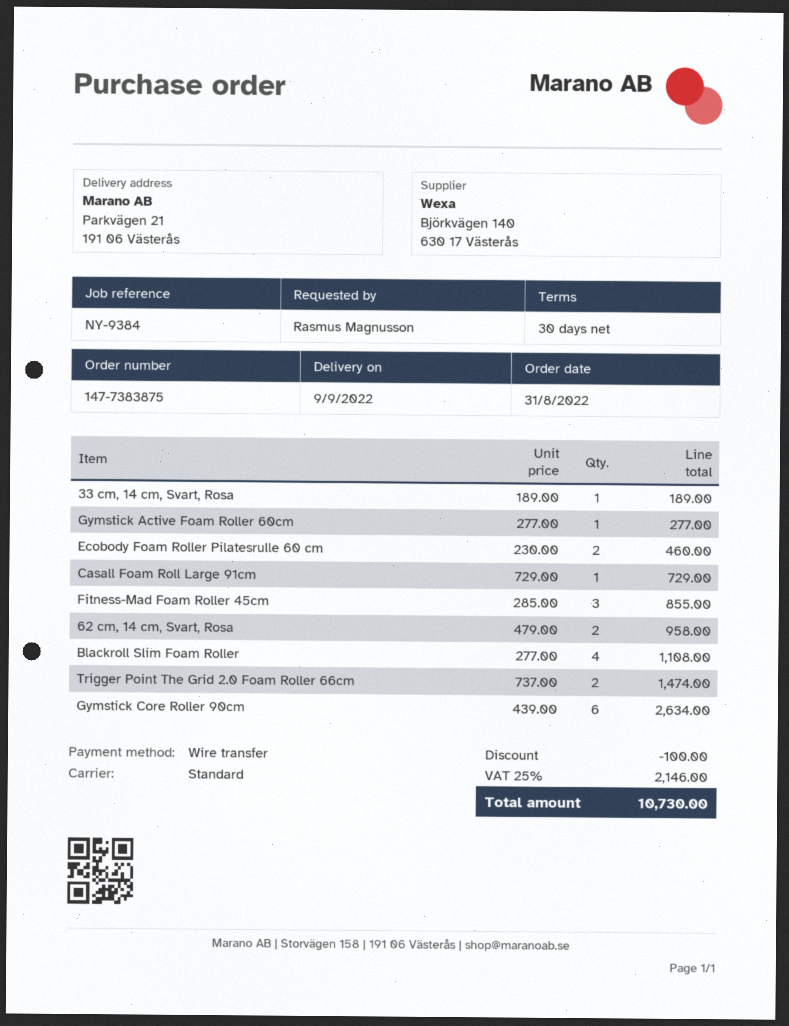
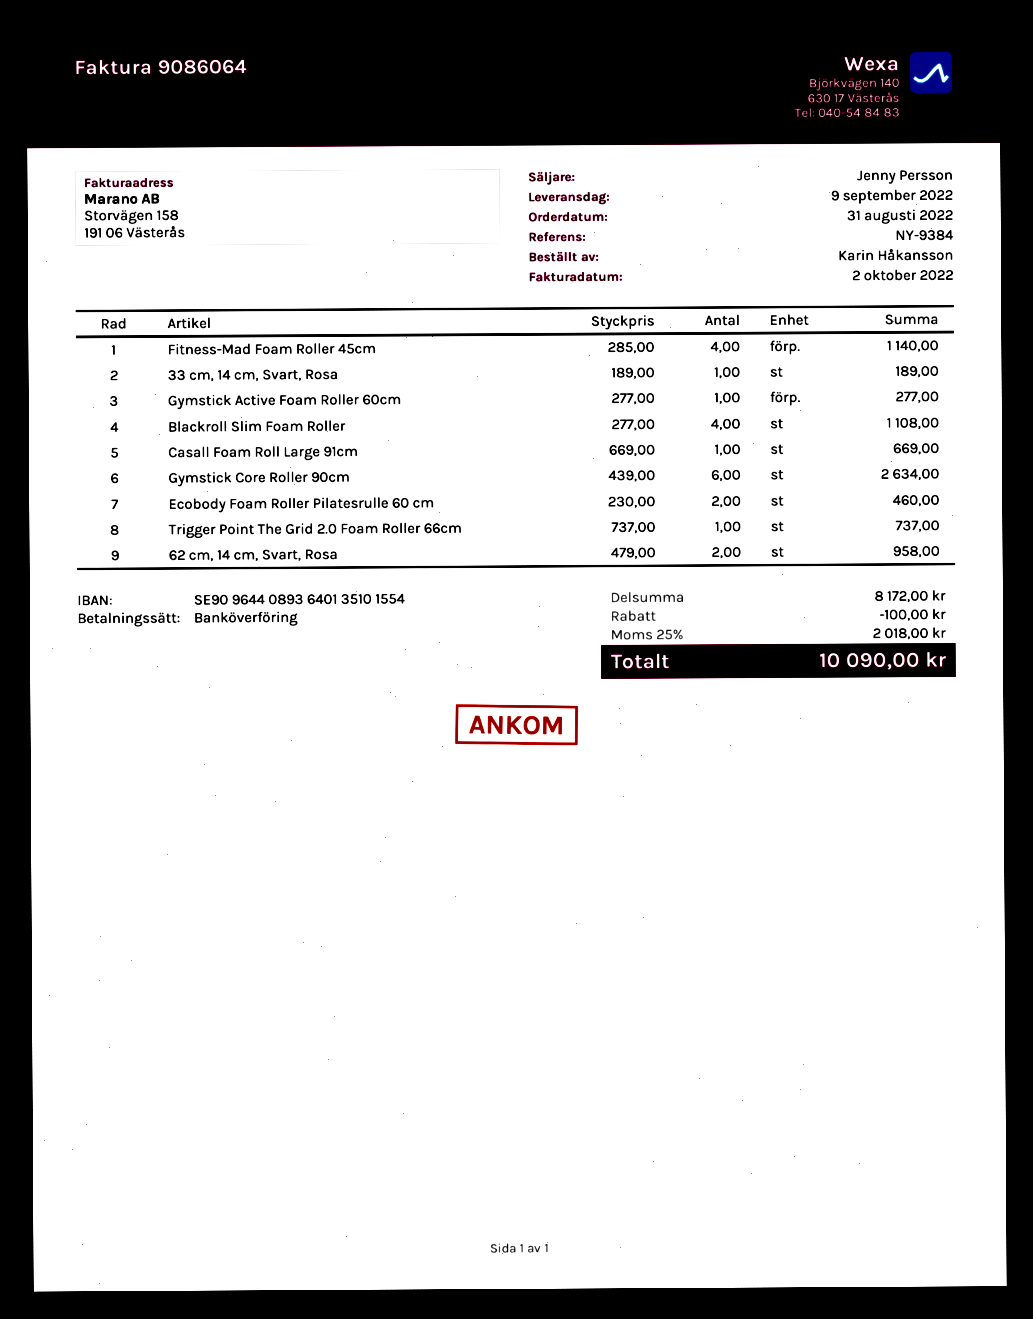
ordered by: Rasmus Magnusson -> Karin Håkansson
Casall Foam Roll Large 91cm: 1 x 729.00 = 729.00 -> 1 x 669.00 = 669.00
Fitness-Mad Foam Roller 45cm: 3 x 285.00 = 855.00 -> 4 x 285.00 = 1140.00
Trigger Point The Grid 2.0 Foam Roller 66cm: 2 x 737.00 = 1474.00 -> 1 x 737.00 = 737.00
tax: 25% = 2146.00 -> 25% = 2018.00
total: 10730.00 -> 10090.00

